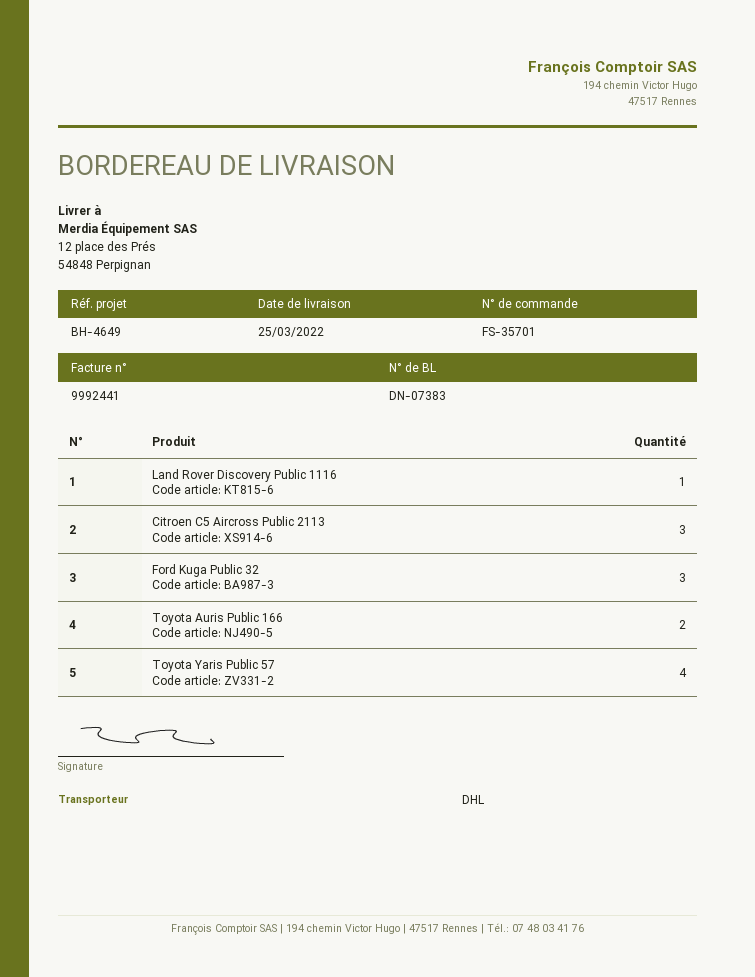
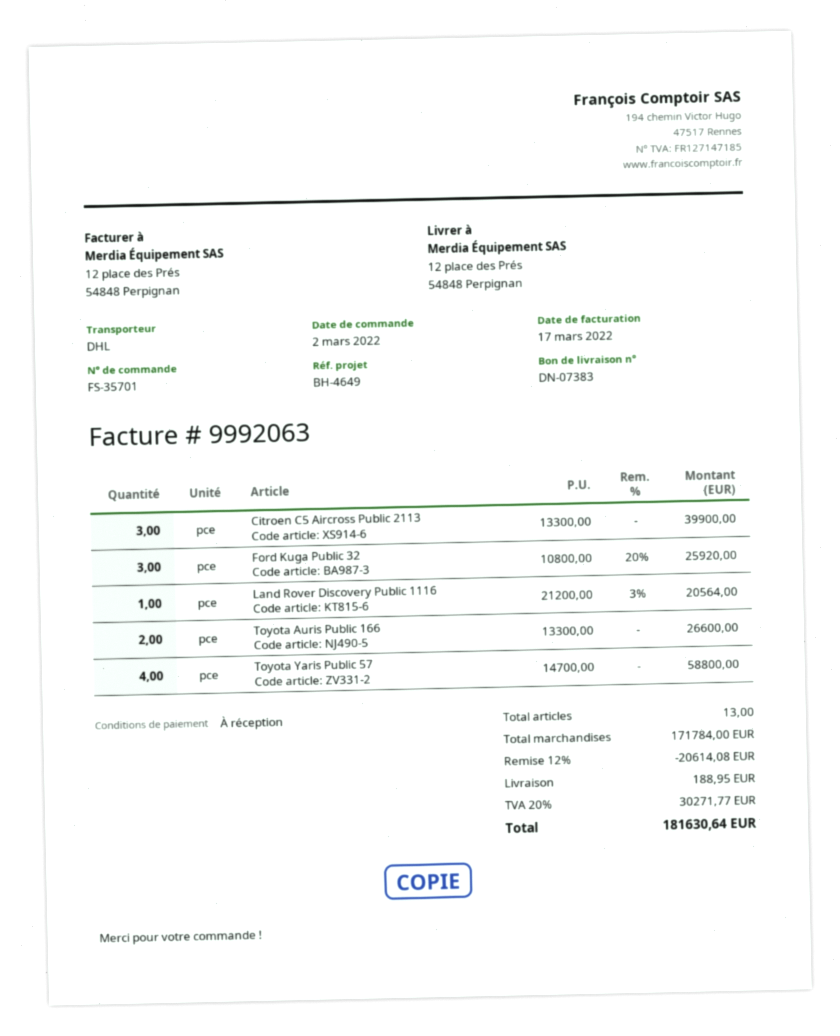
invoice number: 9992441 -> 9992063

